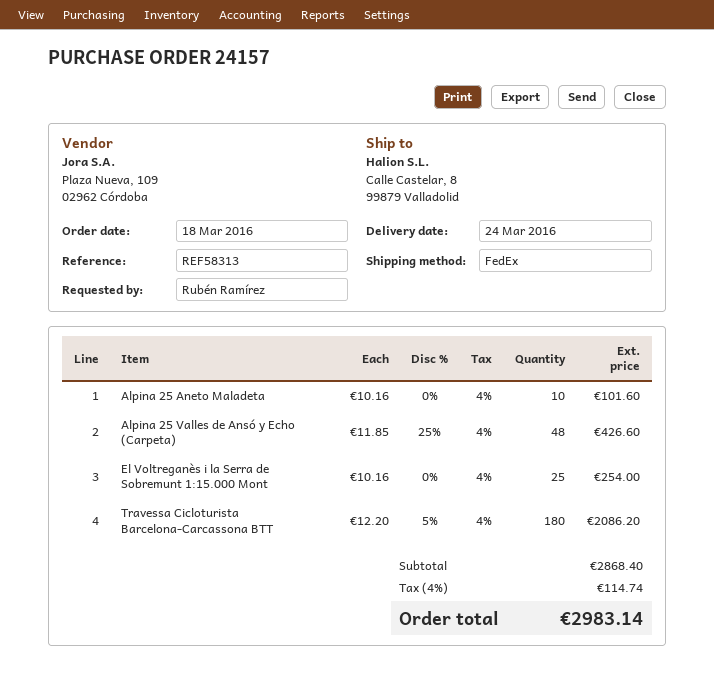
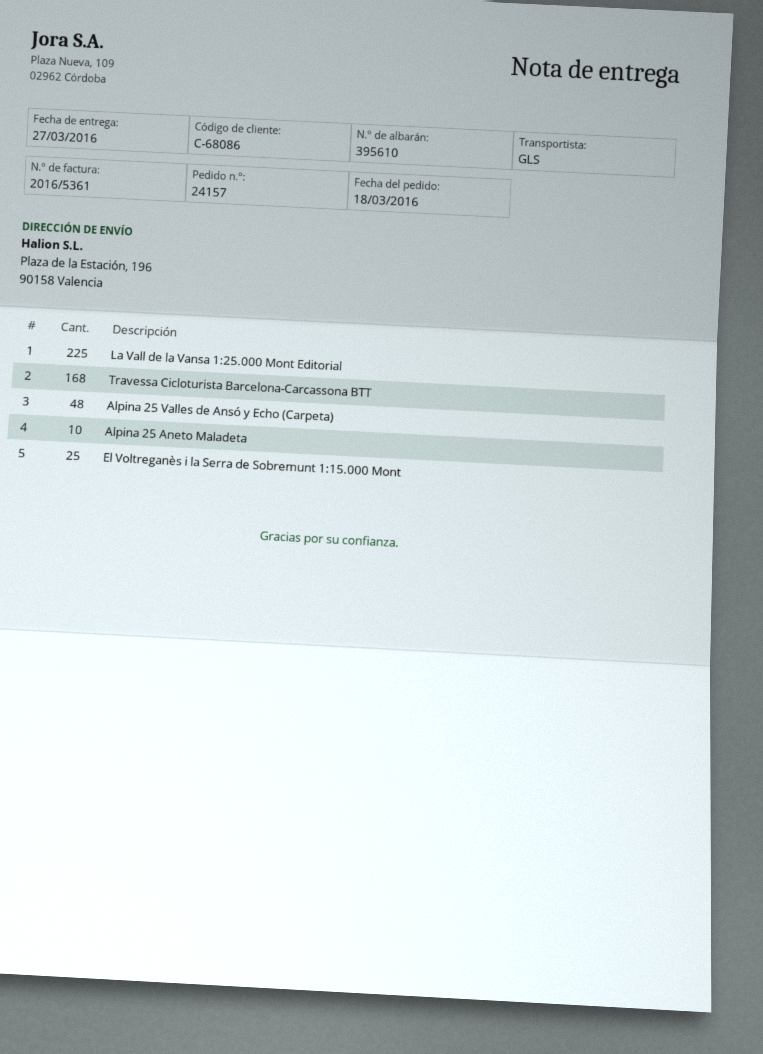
delivery date: 2016-03-24 -> 2016-03-27
shipping method: FedEx -> GLS
ship to: Calle Castelar, 8, 99879 Valladolid -> Plaza de la Estación, 196, 90158 Valencia
Travessa Cicloturista Barcelona-Carcassona BTT: 180 -> 168
La Vall de la Vansa 1:25.000 Mont Editorial: none -> 225

